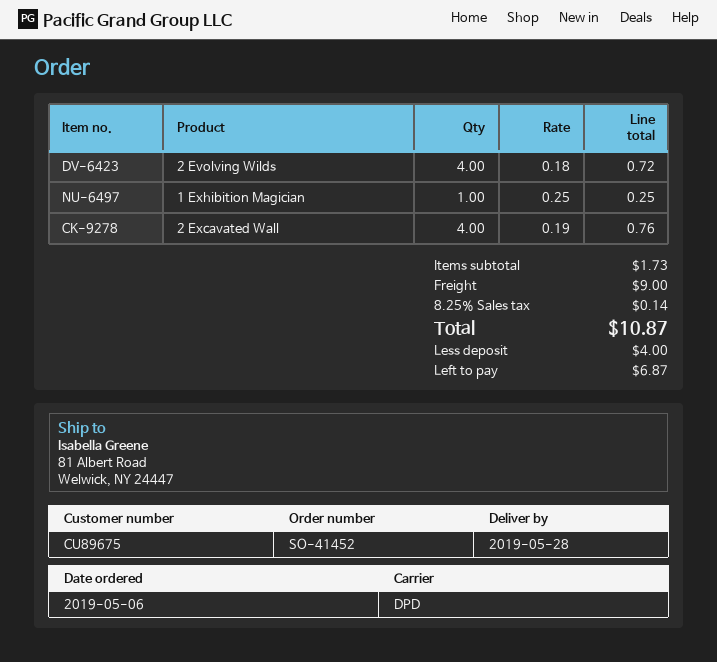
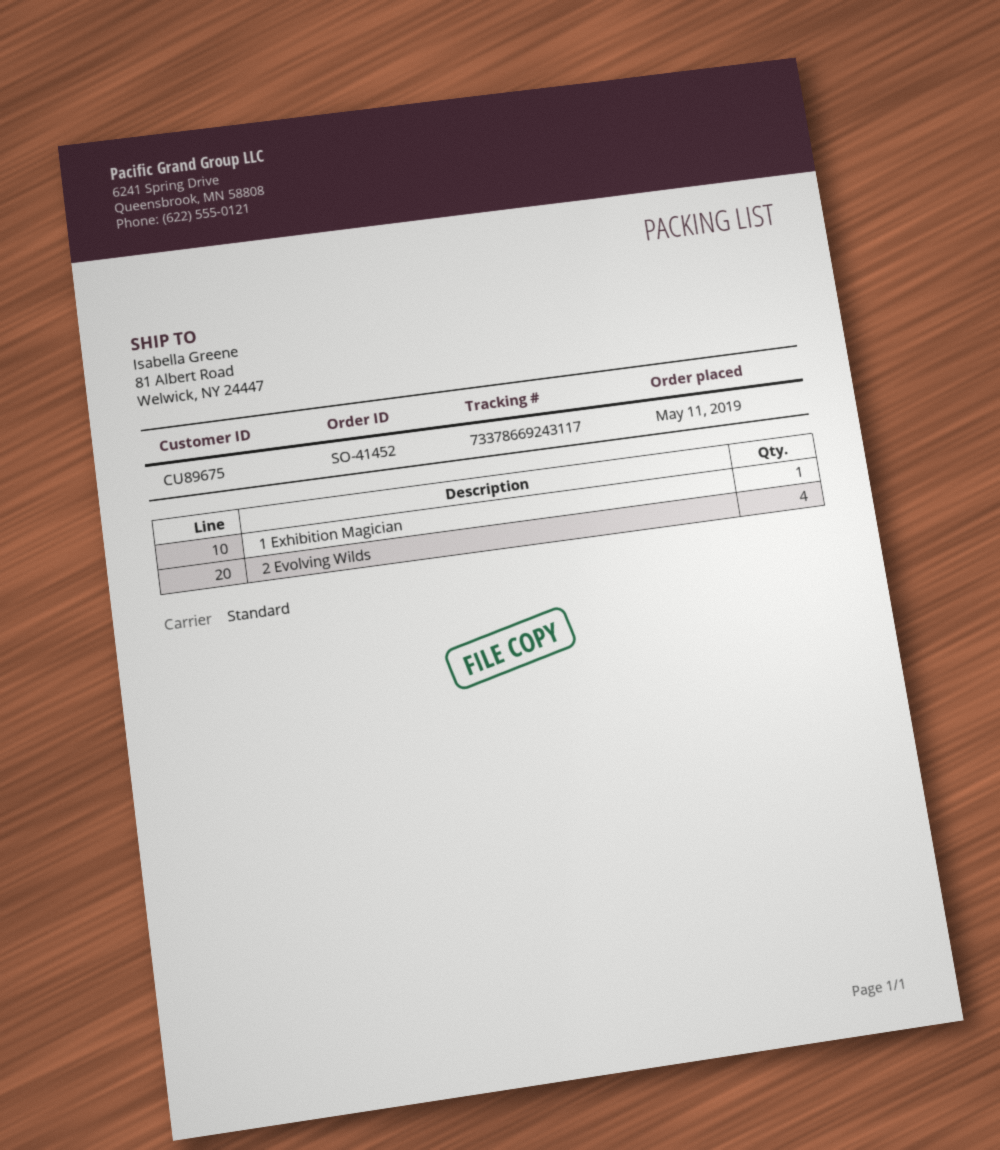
order date: 2019-05-06 -> 2019-05-11
shipping method: DPD -> standard
2 Excavated Wall: 4 -> none

